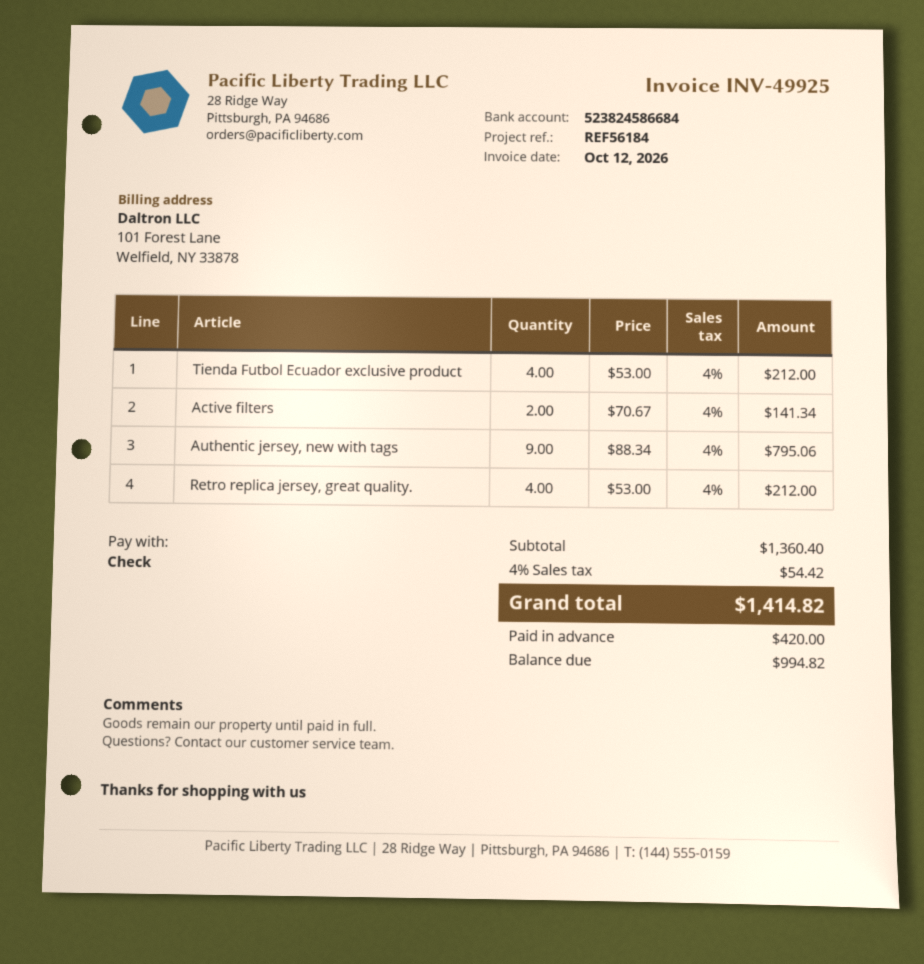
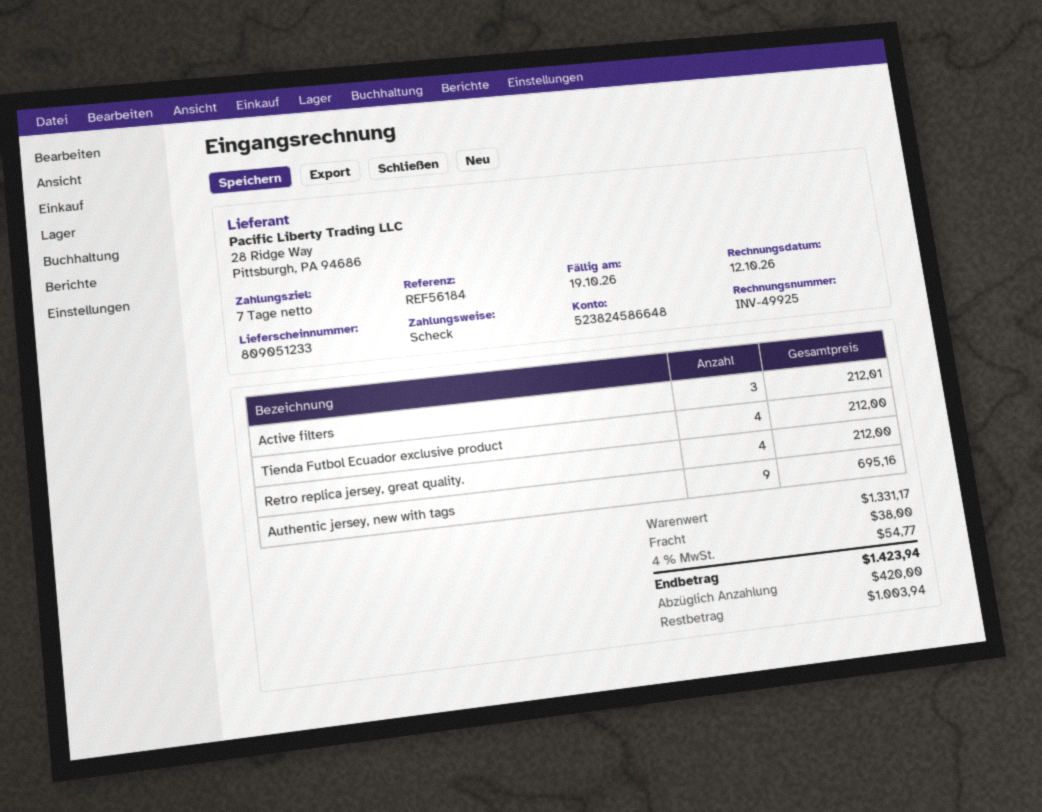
bank account: 523824586684 -> 523824586648
Active filters: 2 for 141.34 -> 3 for 212.01
Authentic jersey, new with tags: 9 for 795.06 -> 9 for 695.16
subtotal: 1360.40 -> 1331.17
shipping: none -> 38.00
tax: 4% = 54.42 -> 4% = 54.77
total: 1414.82 -> 1423.94
balance: 994.82 -> 1003.94

